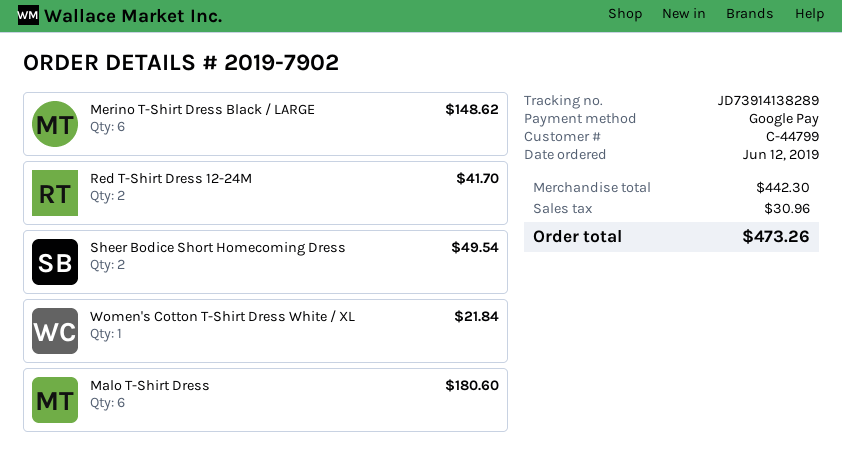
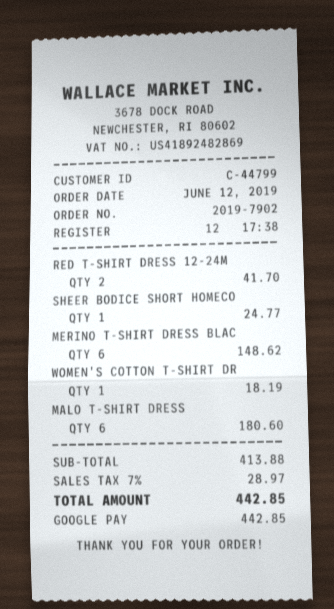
Sheer Bodice Short Homecoming Dress: 2 for 49.54 -> 1 for 24.77
Women's Cotton T-Shirt Dress White / XL: 1 for 21.84 -> 1 for 18.19
subtotal: 442.30 -> 413.88
tax: 30.96 -> 28.97
total: 473.26 -> 442.85

